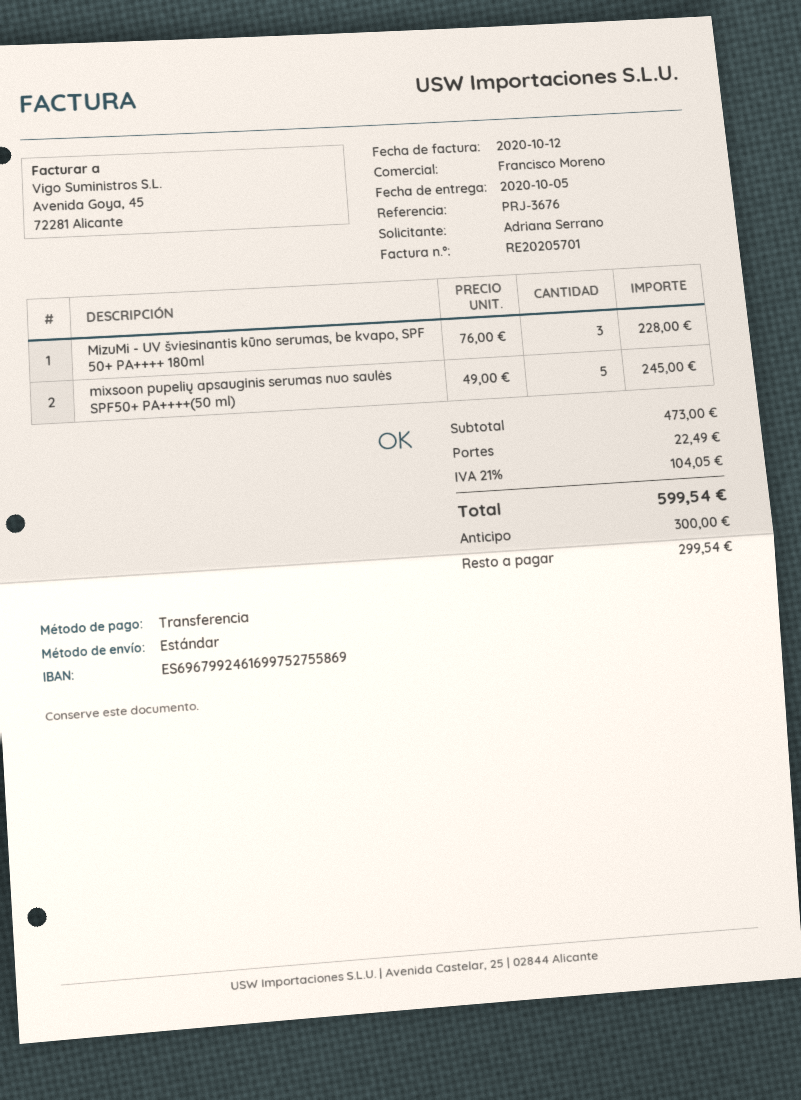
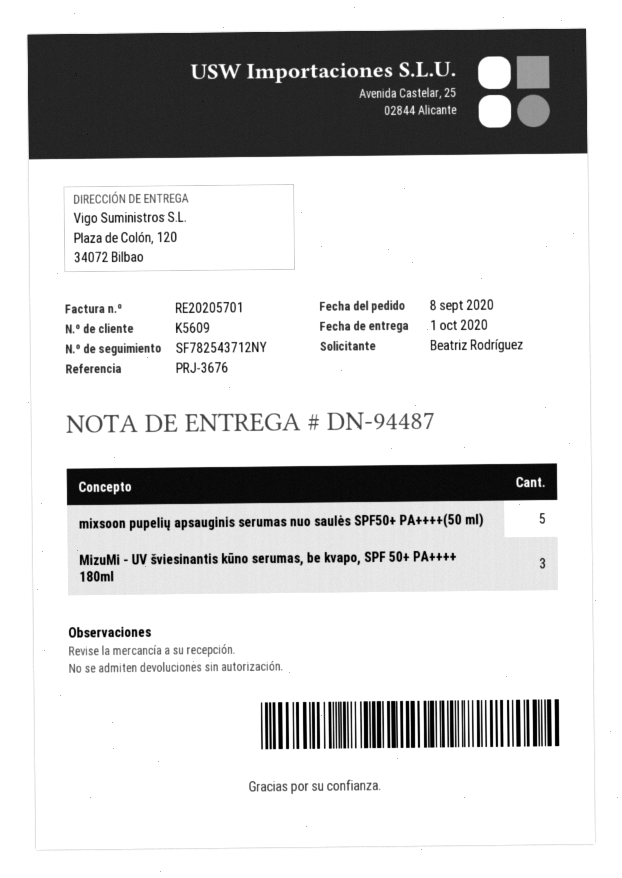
delivery date: 2020-10-05 -> 2020-10-01
ordered by: Adriana Serrano -> Beatriz Rodríguez

